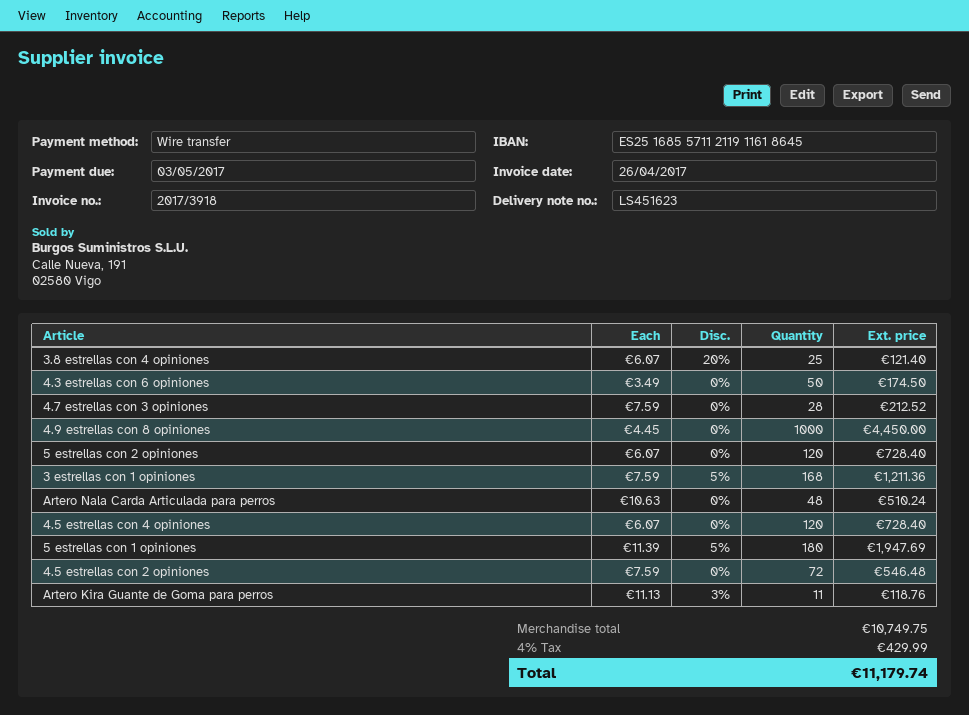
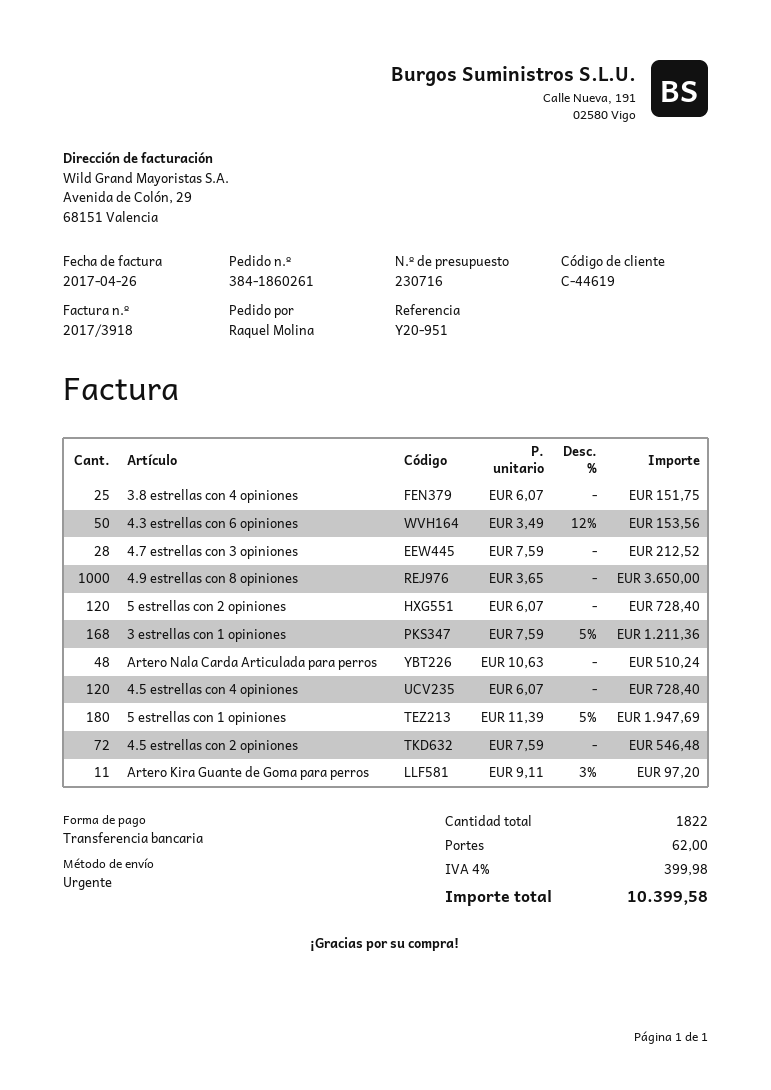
3.8 estrellas con 4 opiniones: 25 x 6.07 - 20% = 121.40 -> 25 x 6.07 = 151.75
4.3 estrellas con 6 opiniones: 50 x 3.49 = 174.50 -> 50 x 3.49 - 12% = 153.56
4.9 estrellas con 8 opiniones: 1000 x 4.45 = 4450.00 -> 1000 x 3.65 = 3650.00
Artero Kira Guante de Goma para perros: 11 x 11.13 - 3% = 118.76 -> 11 x 9.11 - 3% = 97.20
shipping: none -> 62.00
tax: 4% = 429.99 -> 4% = 399.98
total: 11179.74 -> 10399.58

